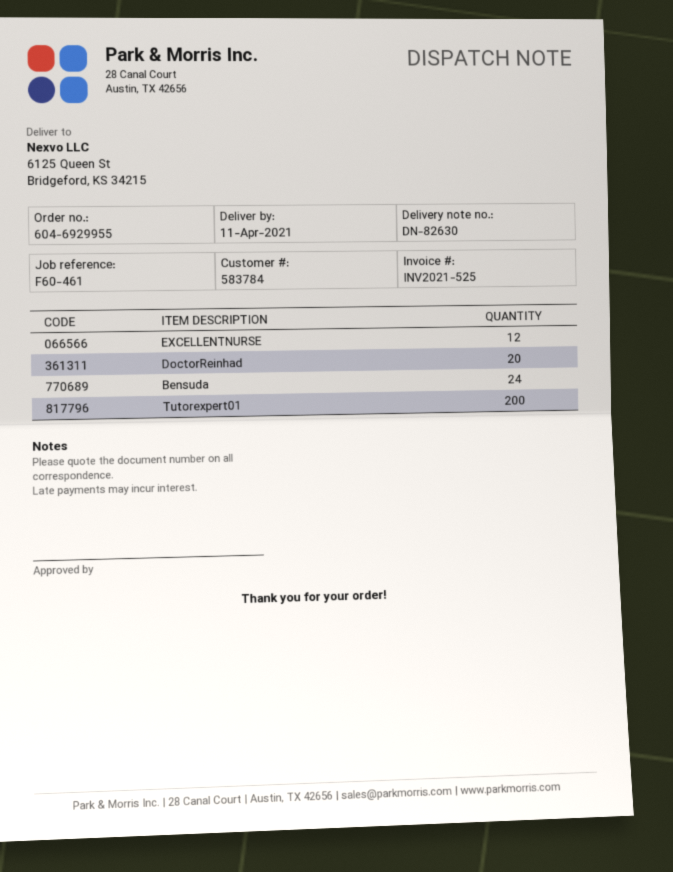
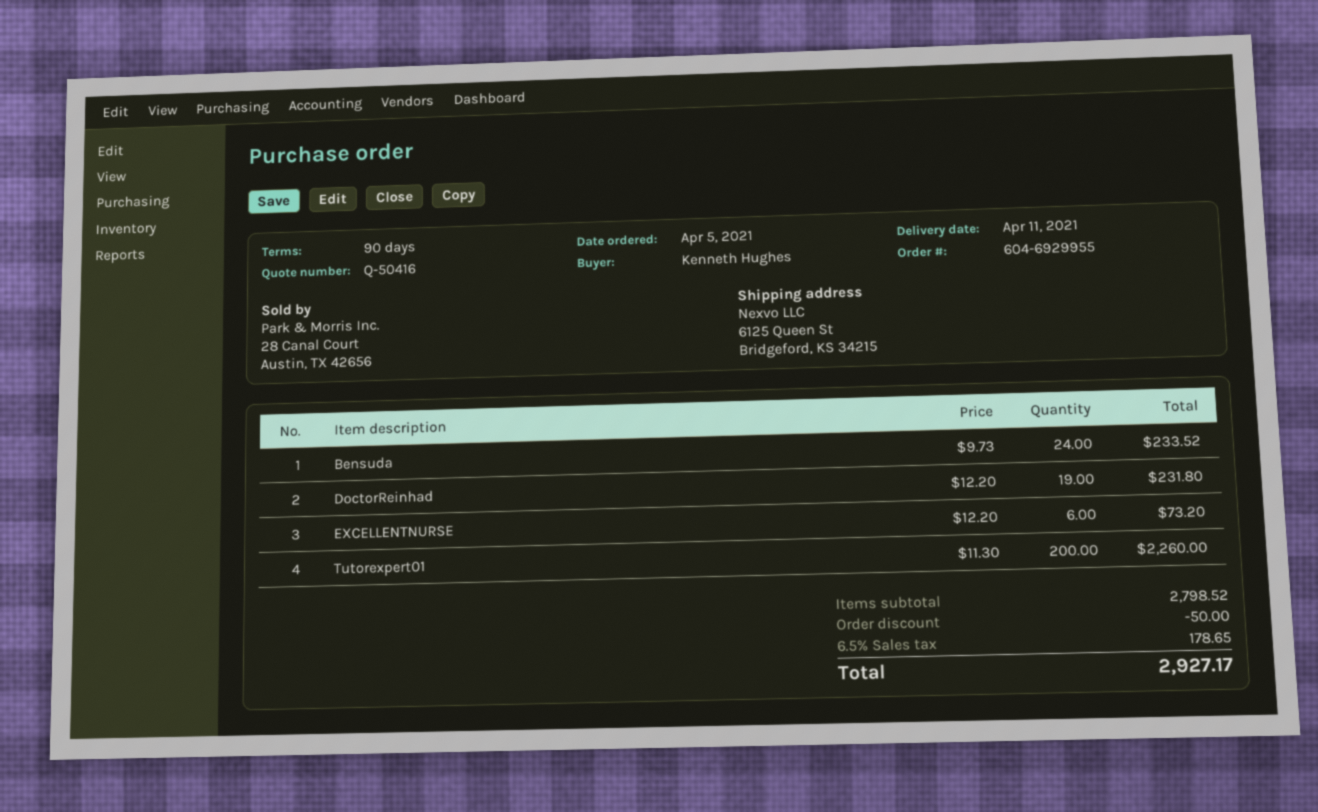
EXCELLENTNURSE: 12 -> 6
DoctorReinhad: 20 -> 19

